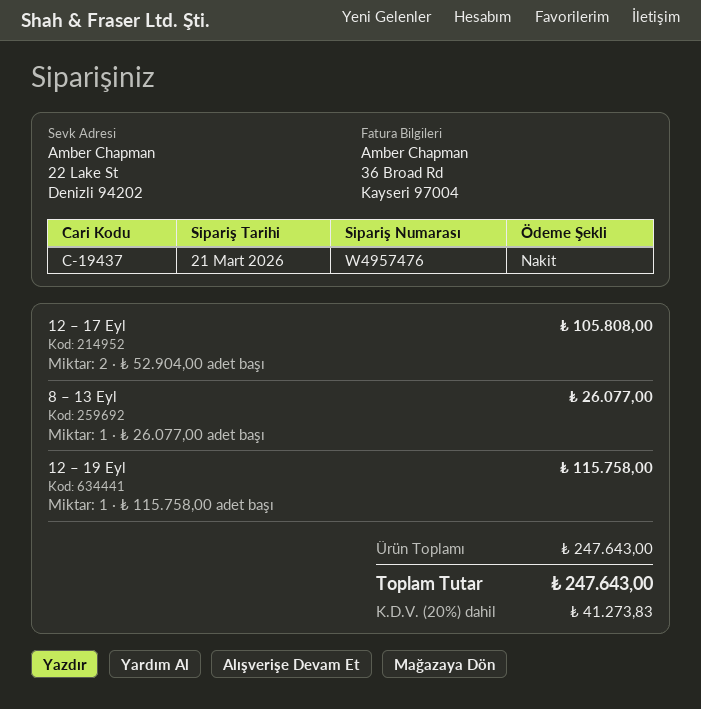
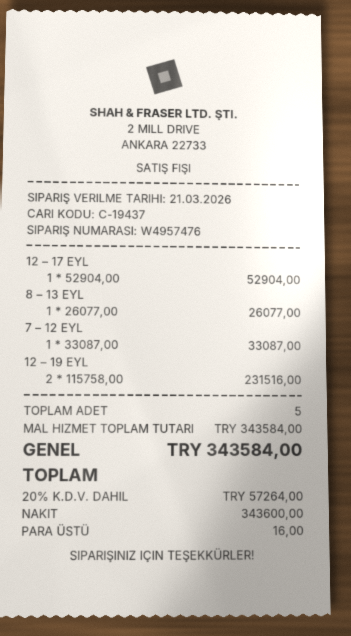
12 – 17 Eyl: 2 x 52904.00 = 105808.00 -> 1 x 52904.00 = 52904.00
12 – 19 Eyl: 1 x 115758.00 = 115758.00 -> 2 x 115758.00 = 231516.00
7 – 12 EYL: none -> 1 x 33087.00 = 33087.00
subtotal: 247643.00 -> 343584.00
tax: 20% = 41273.83 -> 20% = 57264.00
total: 247643.00 -> 343584.00

